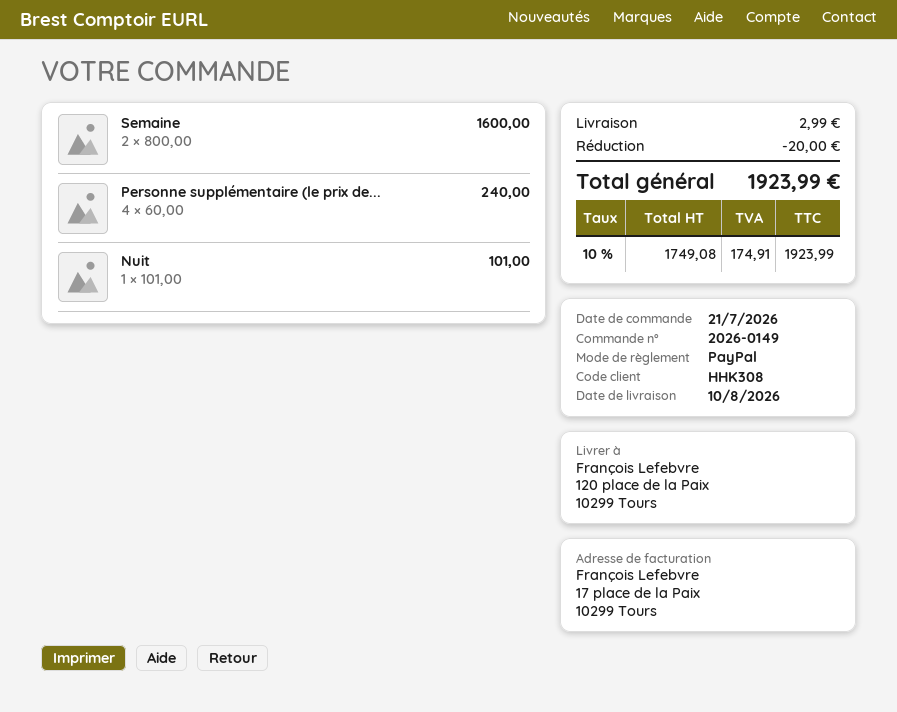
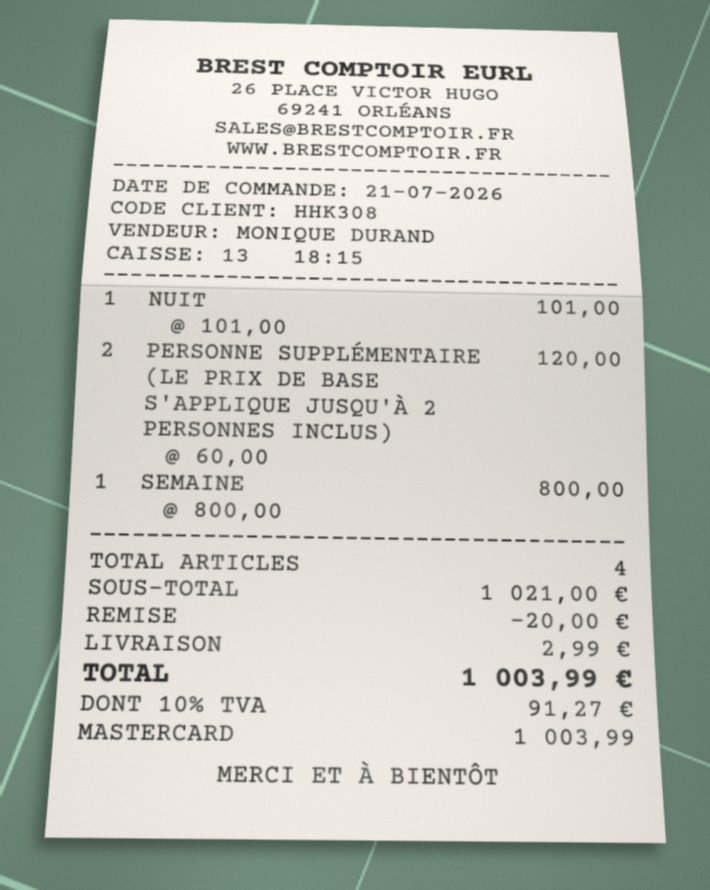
payment method: PayPal -> Mastercard
Semaine: 2 x 800.00 = 1600.00 -> 1 x 800.00 = 800.00
Personne supplémentaire (le prix de...: 4 x 60.00 = 240.00 -> 2 x 60.00 = 120.00
tax: 10% = 174.91 -> 10% = 91.27
total: 1923.99 -> 1003.99

